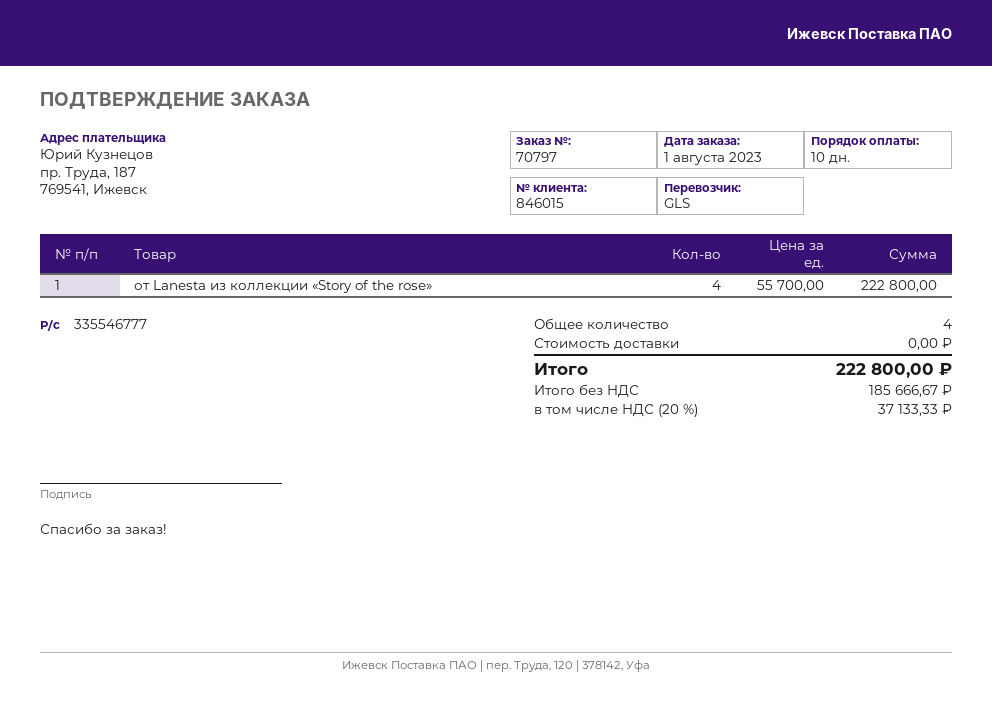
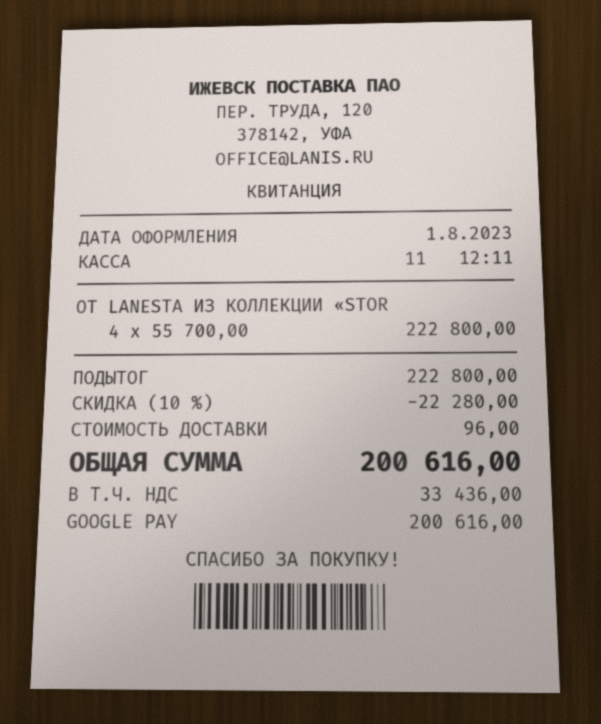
discount: none -> 10% = 22280.00
shipping: 0.00 -> 96.00
tax: 37133.33 -> 33436.00
total: 222800.00 -> 200616.00

